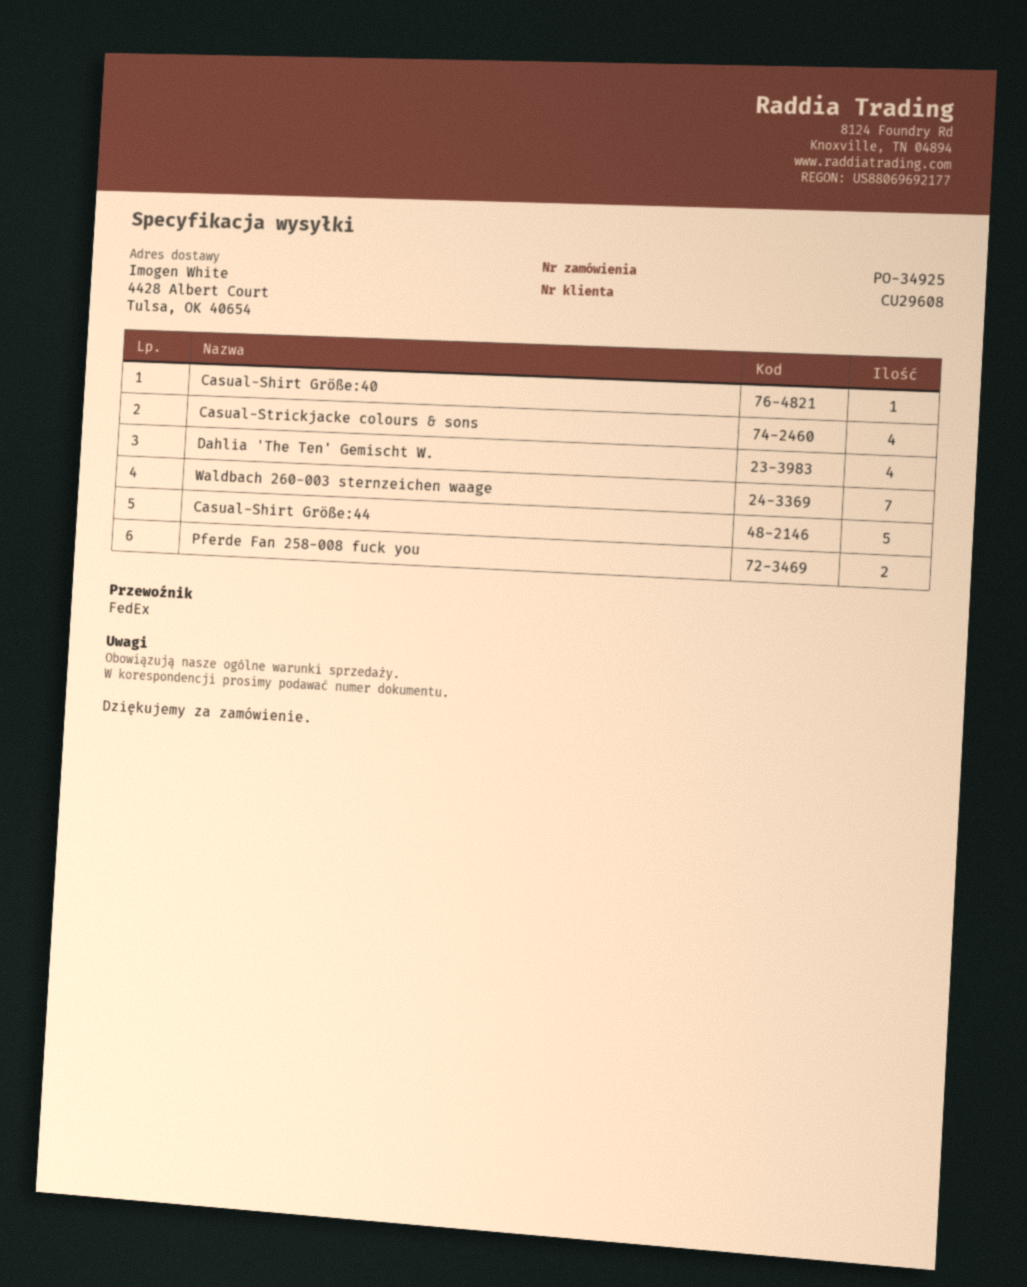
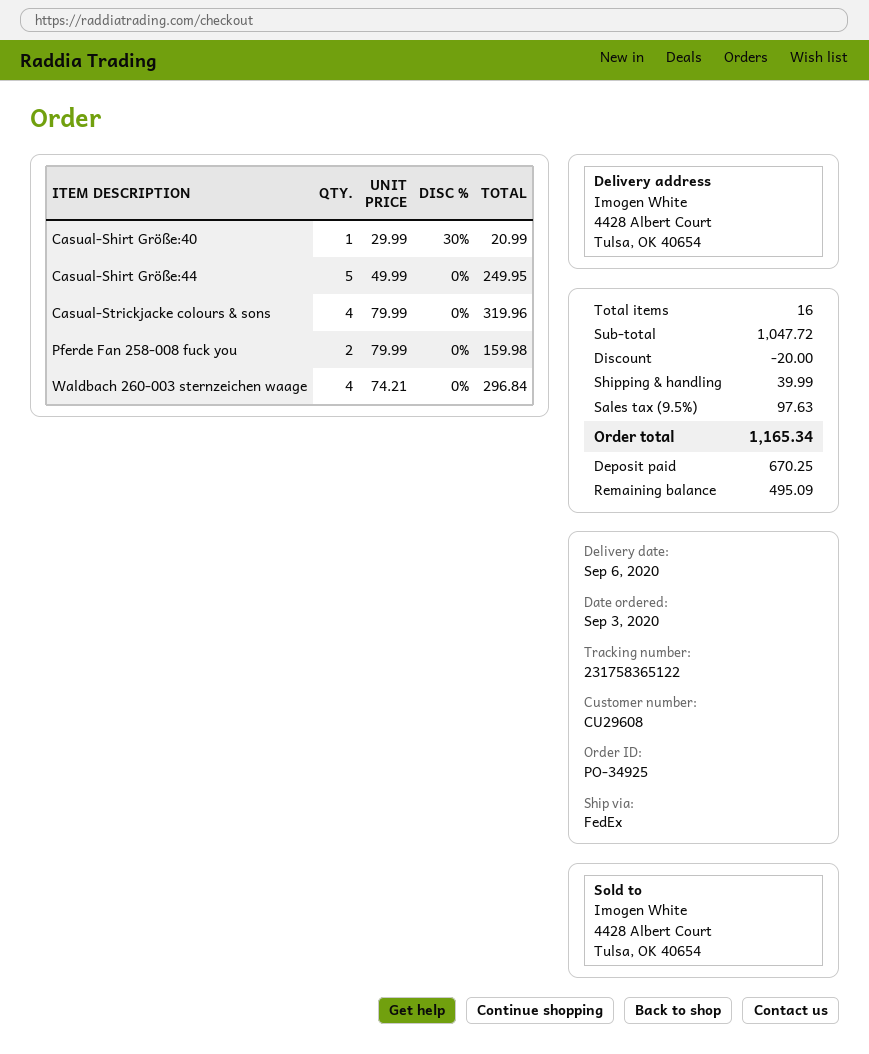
Dahlia 'The Ten' Gemischt W.: 4 -> none
Waldbach 260-003 sternzeichen waage: 7 -> 4

